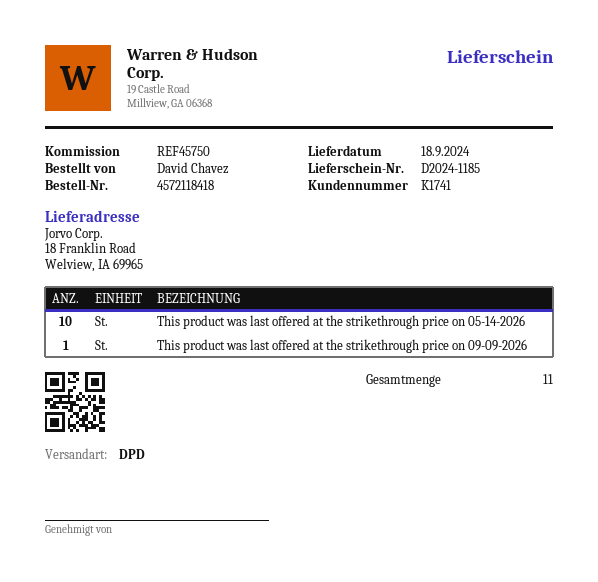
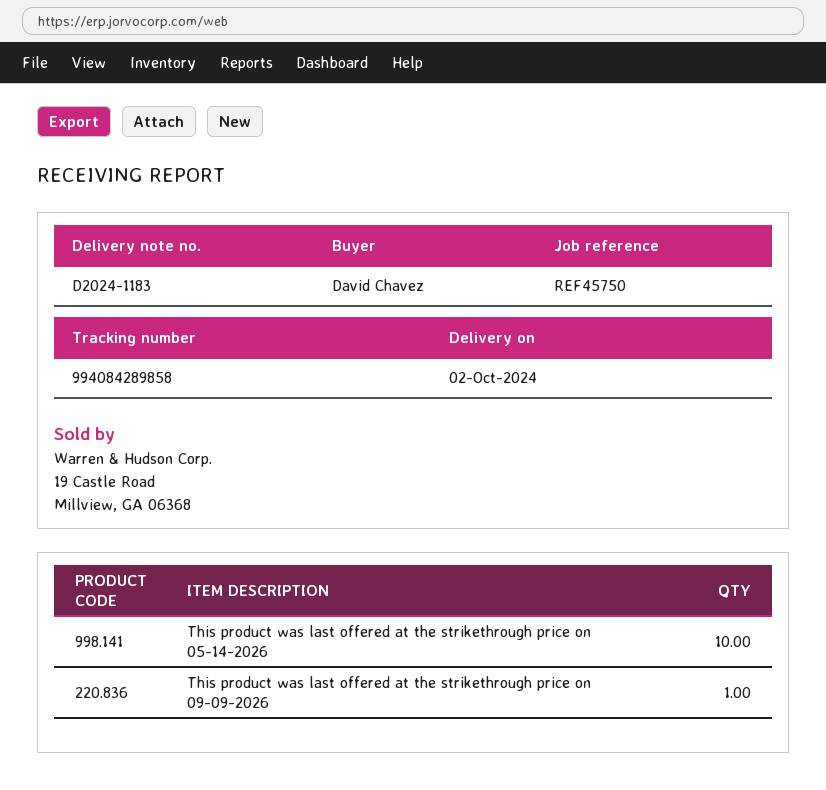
delivery note number: D2024-1185 -> D2024-1183
delivery date: 2024-09-18 -> 2024-10-02

